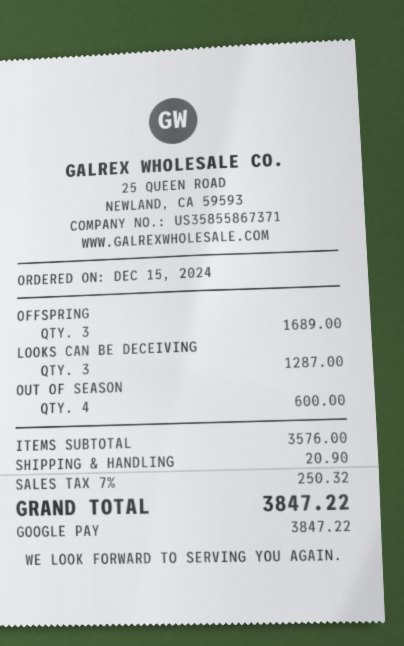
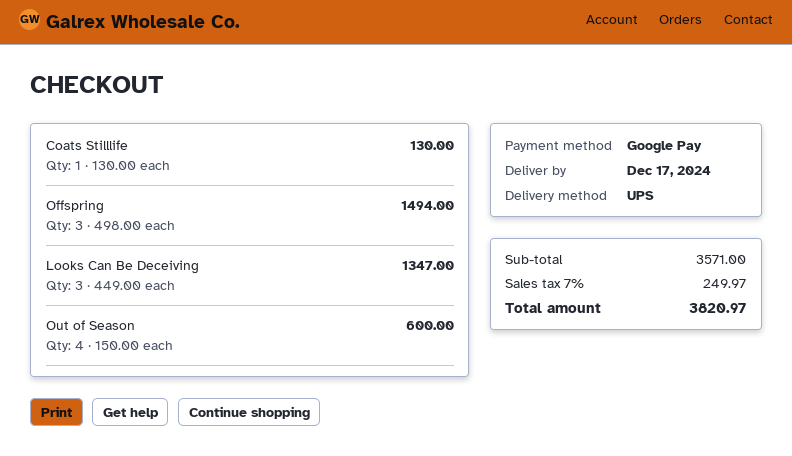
OFFSPRING: 3 for 1689.00 -> 3 for 1494.00
LOOKS CAN BE DECEIVING: 3 for 1287.00 -> 3 for 1347.00
Coats Stilllife: none -> 1 for 130.00
subtotal: 3576.00 -> 3571.00
shipping: 20.90 -> none
tax: 7% = 250.32 -> 7% = 249.97
total: 3847.22 -> 3820.97

